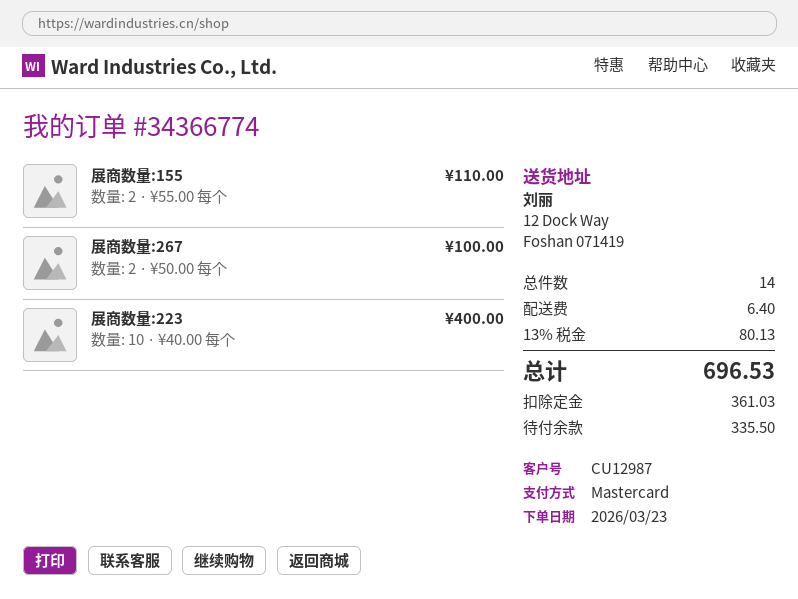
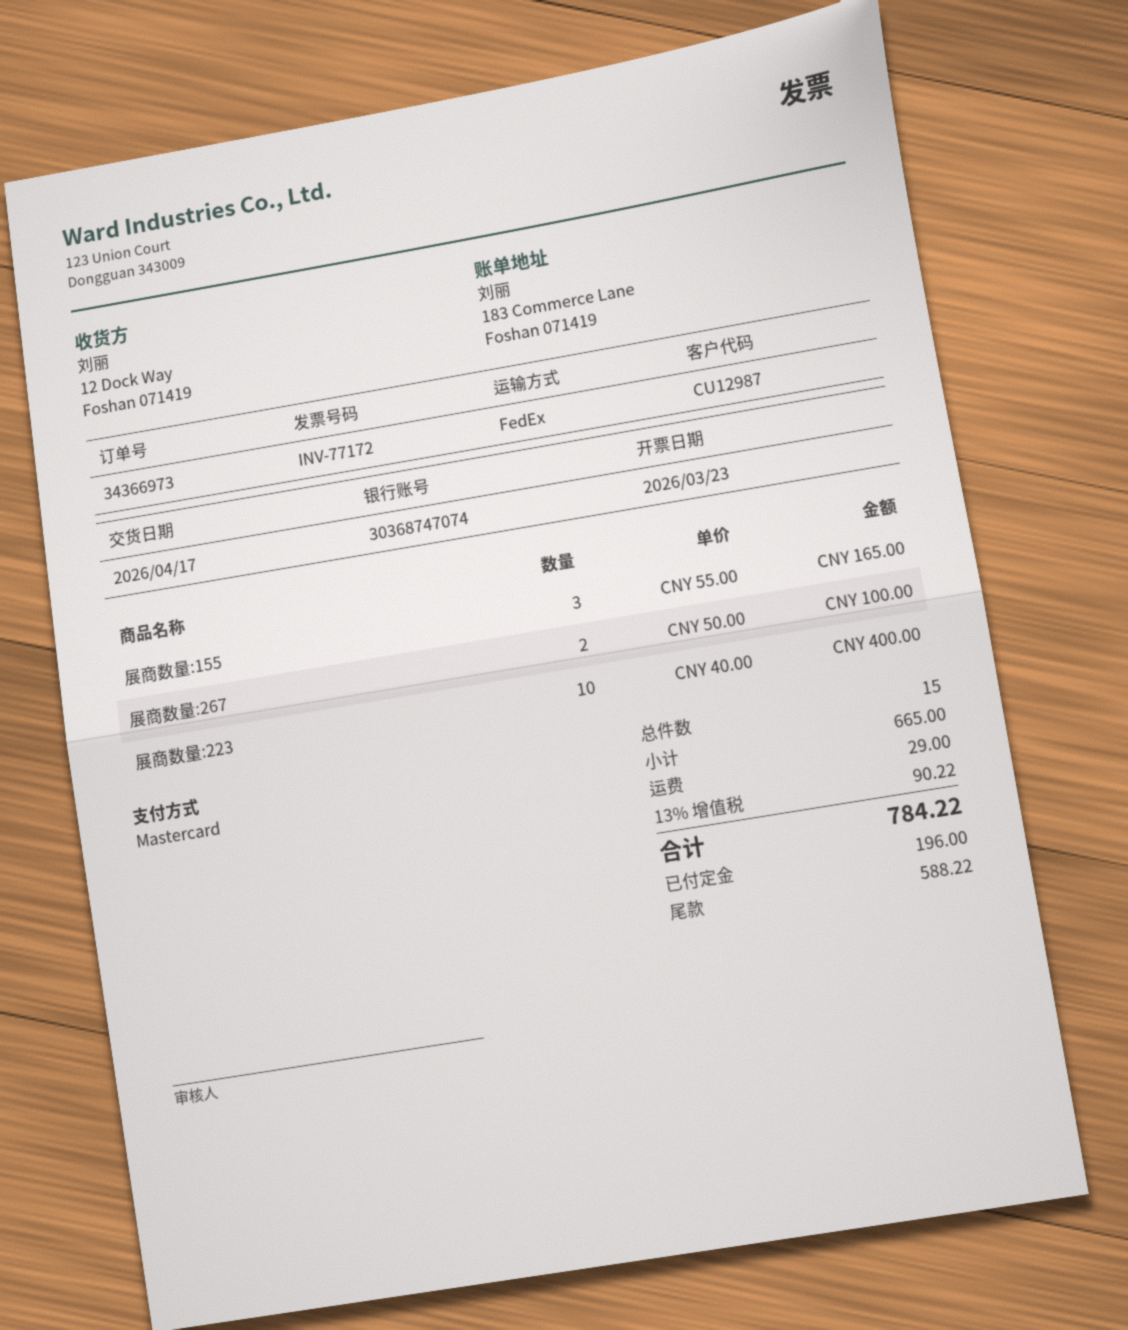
order number: 34366774 -> 34366973
展商数量:155: 2 x 55.00 = 110.00 -> 3 x 55.00 = 165.00
total quantity: 14 -> 15
shipping: 6.40 -> 29.00
tax: 13% = 80.13 -> 13% = 90.22
total: 696.53 -> 784.22
deposit: 361.03 -> 196.00
balance: 335.50 -> 588.22

